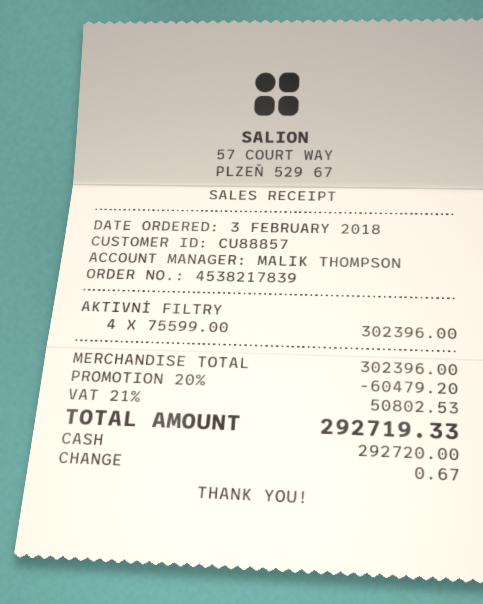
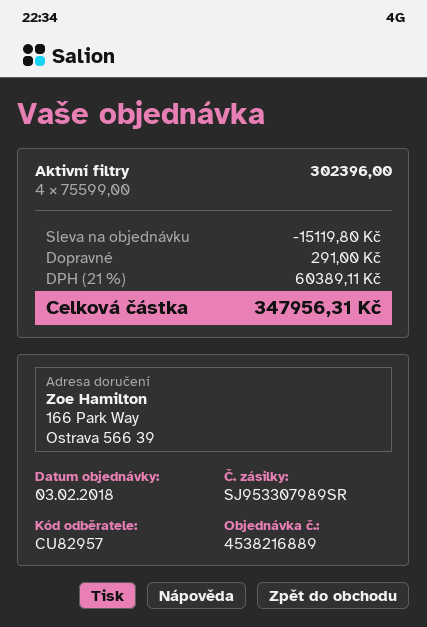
order number: 4538217839 -> 4538216889
customer number: CU88857 -> CU82957
discount: 60479.20 -> 15119.80
shipping: none -> 291.00
tax: 21% = 50802.53 -> 21% = 60389.11
total: 292719.33 -> 347956.31

